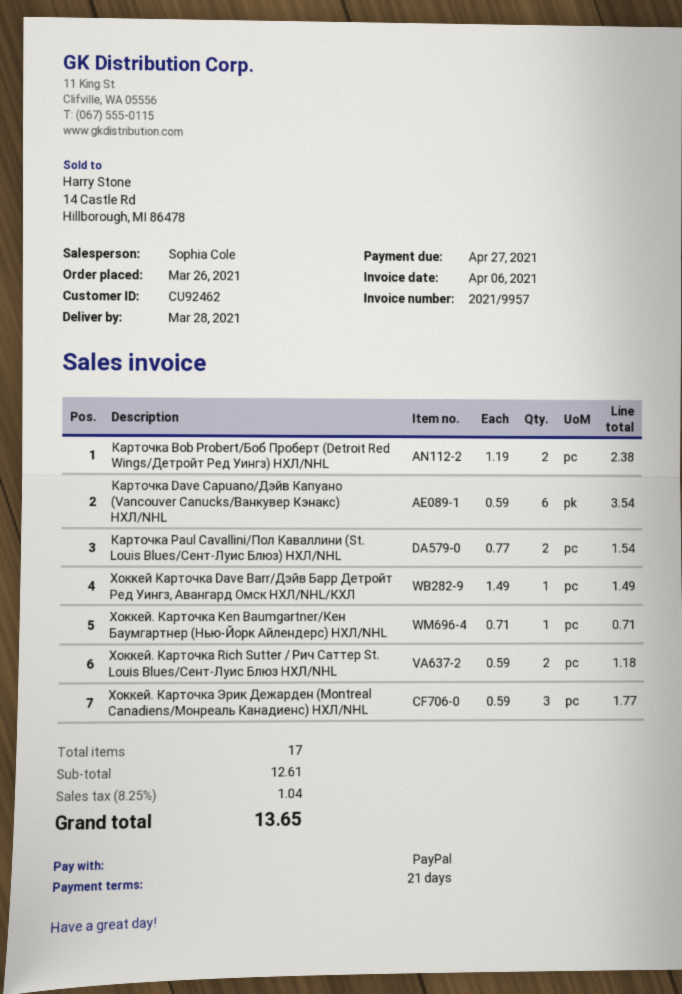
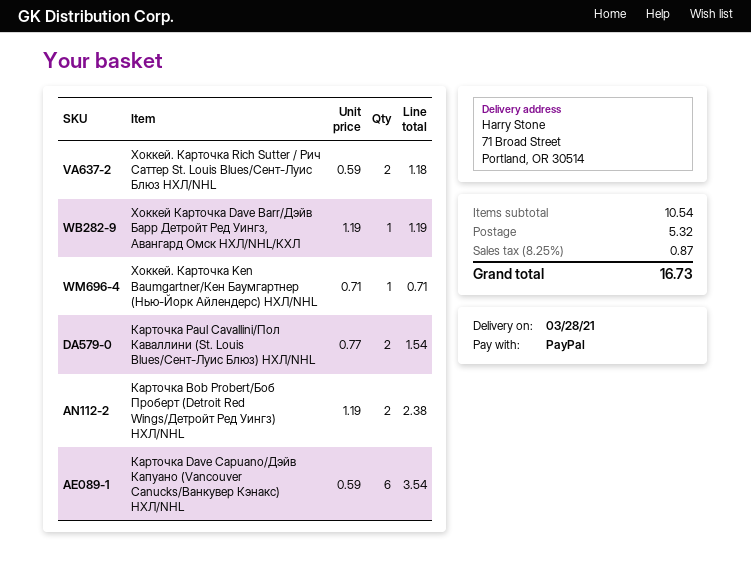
Хоккей Карточка Dave Barr/Дэйв Барр Детройт Ред Уингз, Авангард Омск НХЛ/NHL/КХЛ: 1 x 1.49 = 1.49 -> 1 x 1.19 = 1.19
Хоккей. Карточка Эрик Дежарден (Montreal Canadiens/Монреаль Канадиенс) НХЛ/NHL: 3 x 0.59 = 1.77 -> none
subtotal: 12.61 -> 10.54
shipping: none -> 5.32
tax: 8.25% = 1.04 -> 8.25% = 0.87
total: 13.65 -> 16.73

